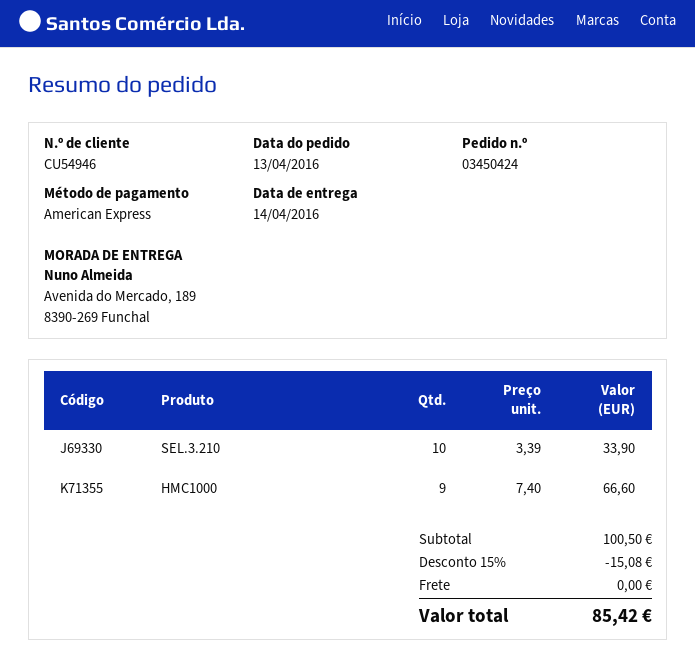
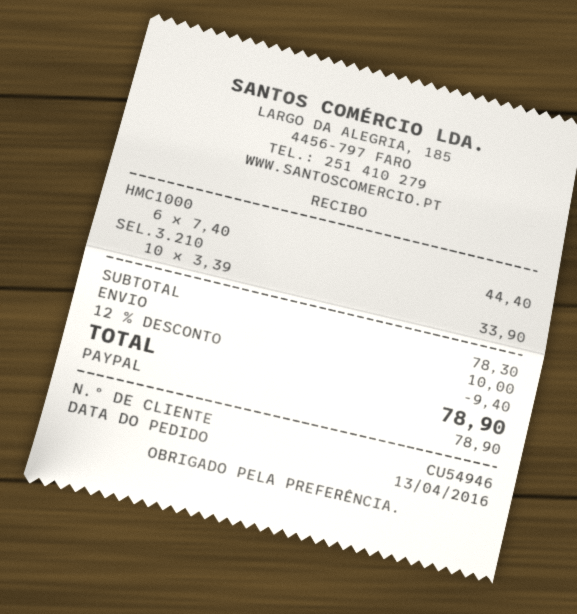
payment method: American Express -> PayPal
HMC1000: 9 x 7.40 = 66.60 -> 6 x 7.40 = 44.40
subtotal: 100.50 -> 78.30
discount: 15% = 15.08 -> 12% = 9.40
shipping: 0.00 -> 10.00
total: 85.42 -> 78.90

